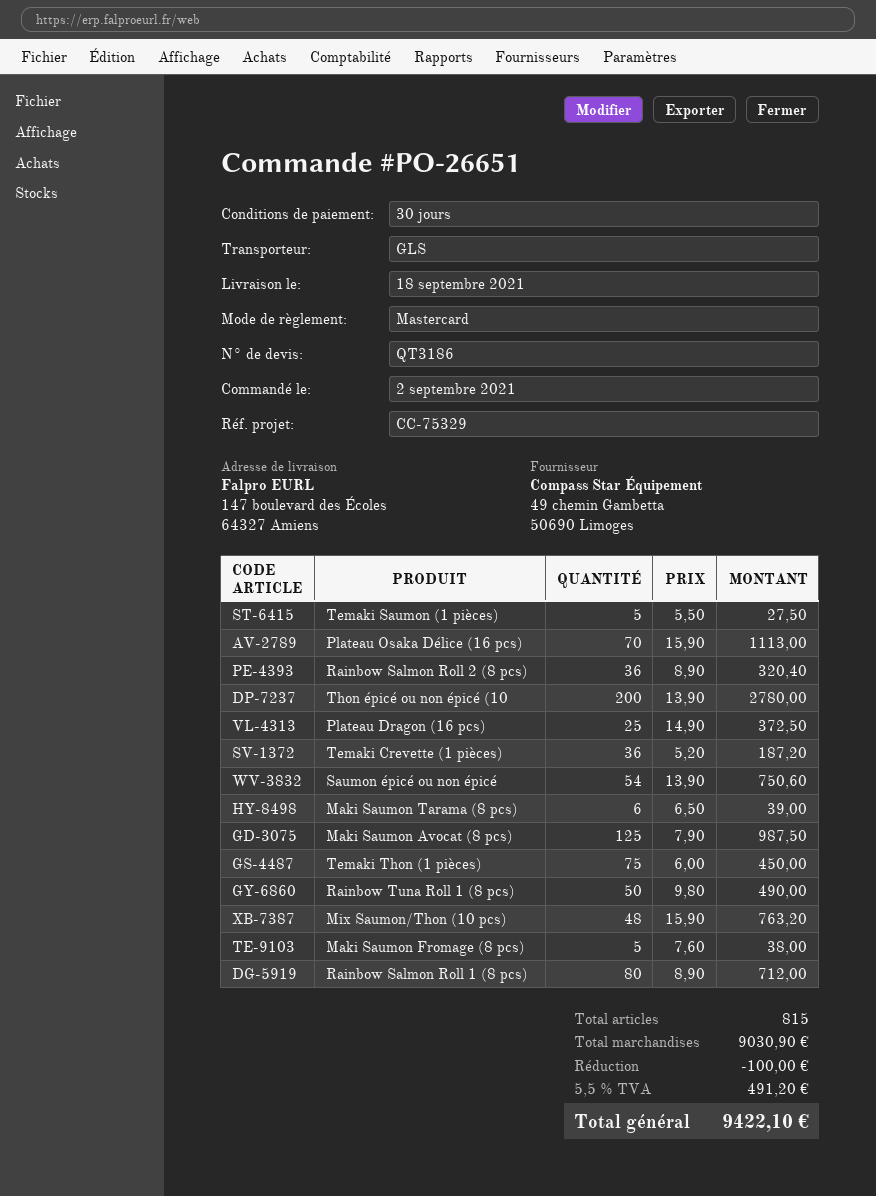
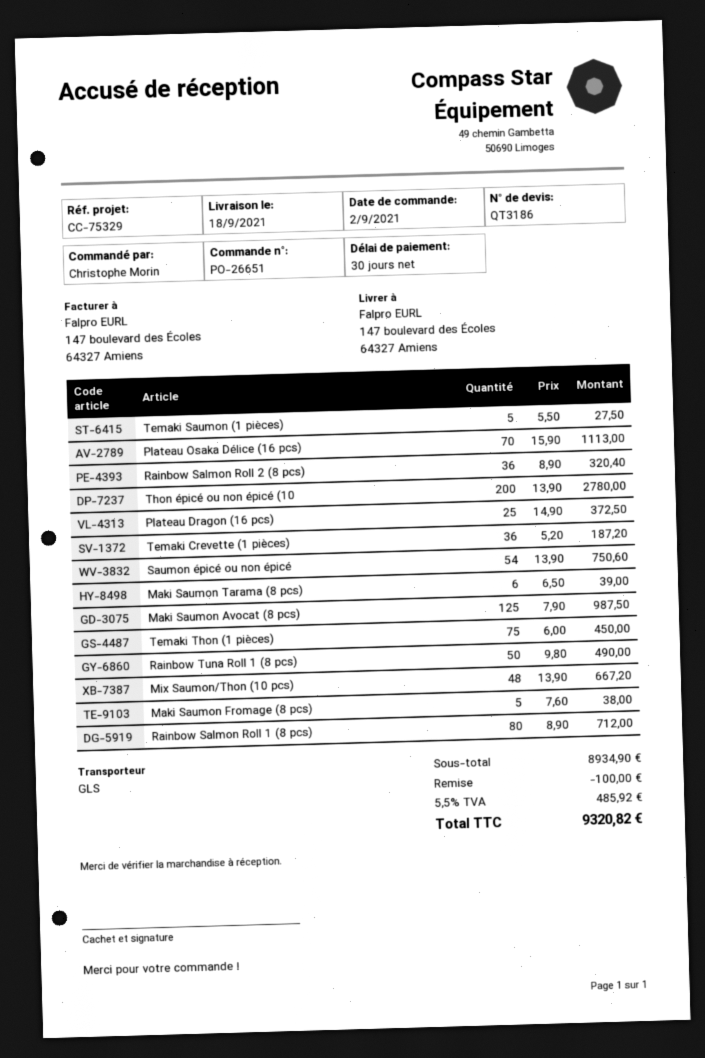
Mix Saumon/Thon (10 pcs): 48 x 15.90 = 763.20 -> 48 x 13.90 = 667.20
subtotal: 9030.90 -> 8934.90
tax: 5.5% = 491.20 -> 5.5% = 485.92
total: 9422.10 -> 9320.82

